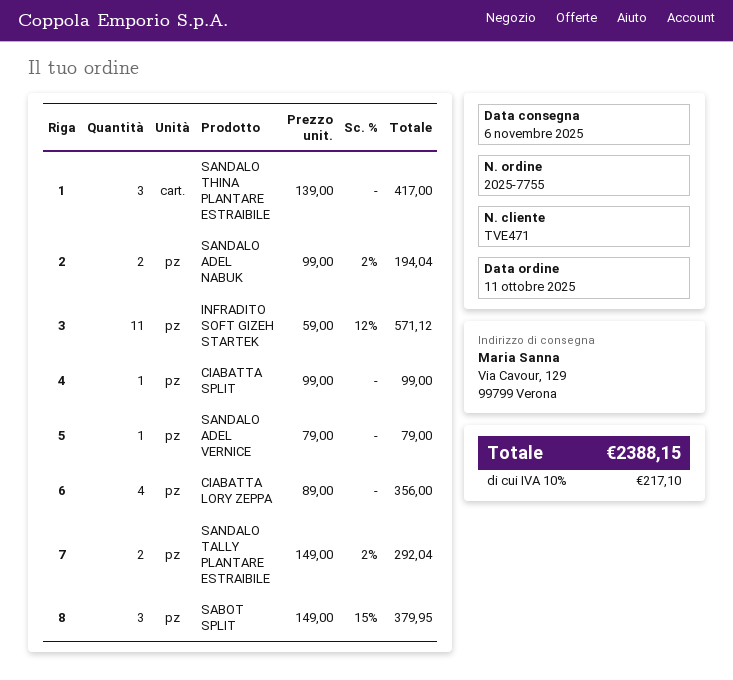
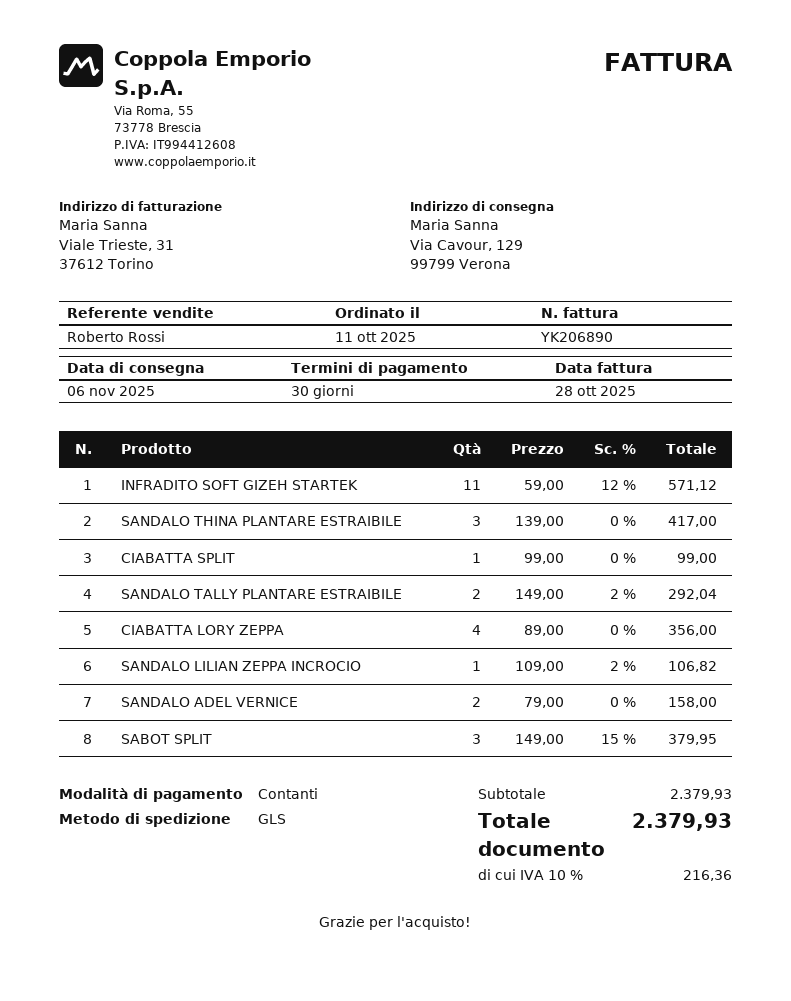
SANDALO ADEL NABUK: 2 x 99.00 - 2% = 194.04 -> none
SANDALO ADEL VERNICE: 1 x 79.00 = 79.00 -> 2 x 79.00 = 158.00
SANDALO LILIAN ZEPPA INCROCIO: none -> 1 x 109.00 - 2% = 106.82
tax: 10% = 217.10 -> 10% = 216.36
total: 2388.15 -> 2379.93

